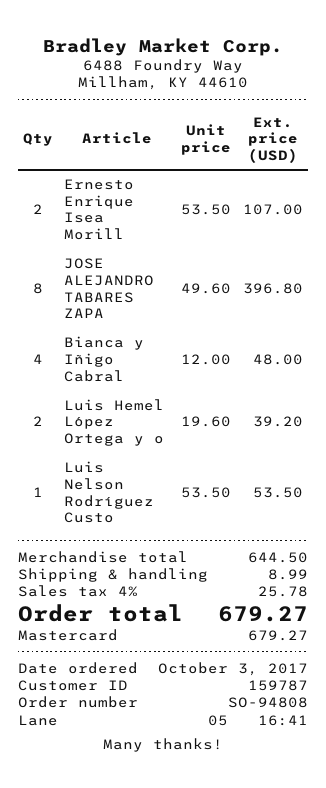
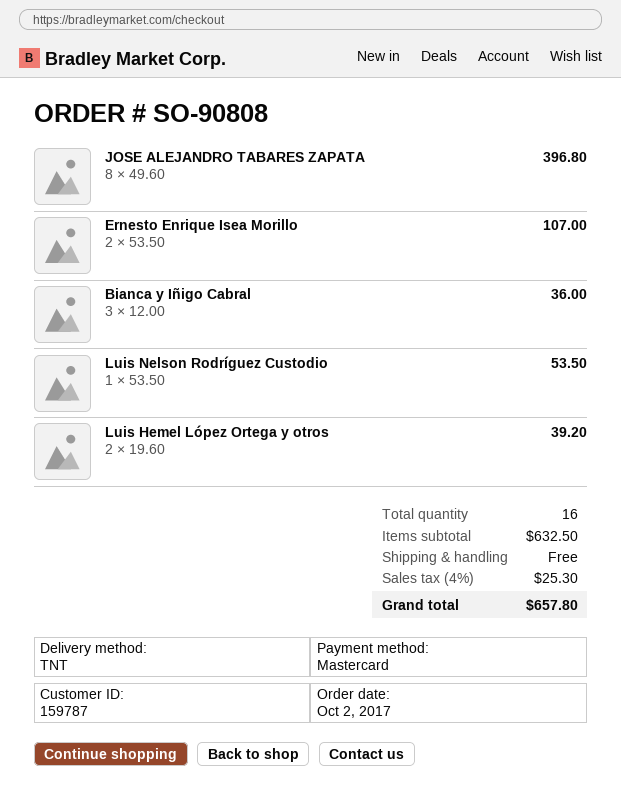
order number: SO-94808 -> SO-90808
order date: 2017-10-03 -> 2017-10-02
Bianca y Iñigo Cabral: 4 x 12.00 = 48.00 -> 3 x 12.00 = 36.00
subtotal: 644.50 -> 632.50
shipping: 8.99 -> 0.00
tax: 4% = 25.78 -> 4% = 25.30
total: 679.27 -> 657.80

